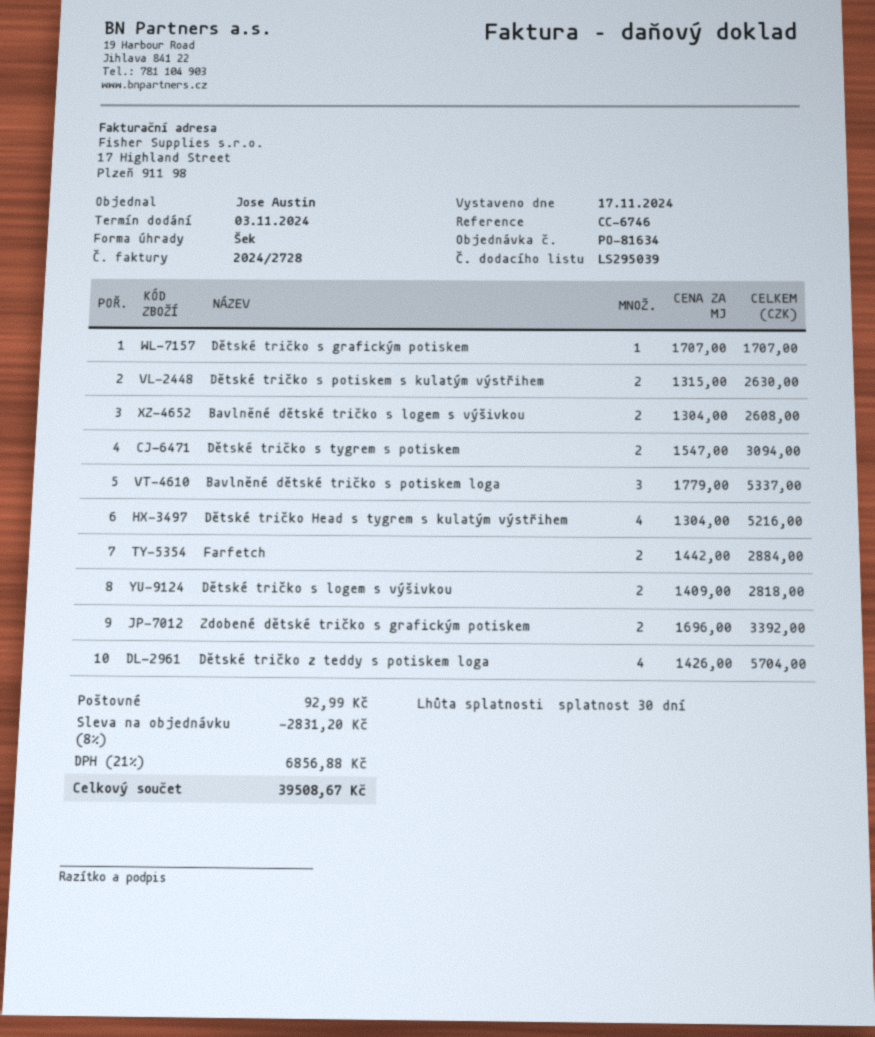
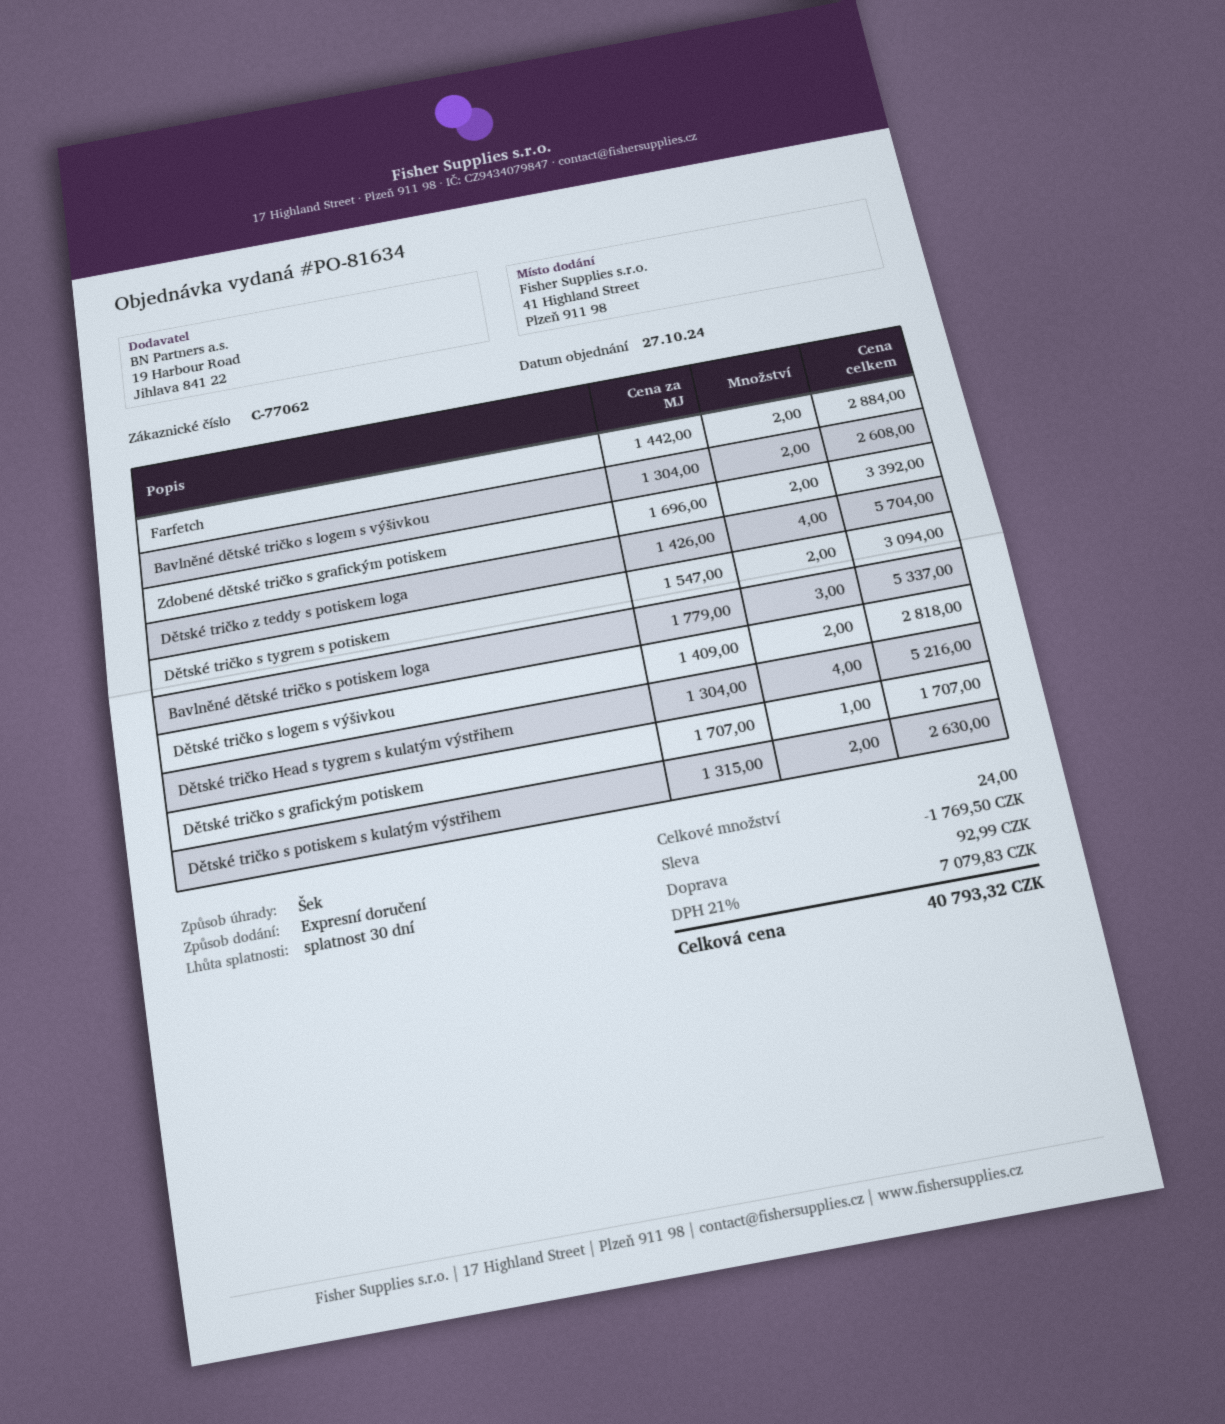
discount: 2831.20 -> 1769.50
tax: 21% = 6856.88 -> 21% = 7079.83
total: 39508.67 -> 40793.32

